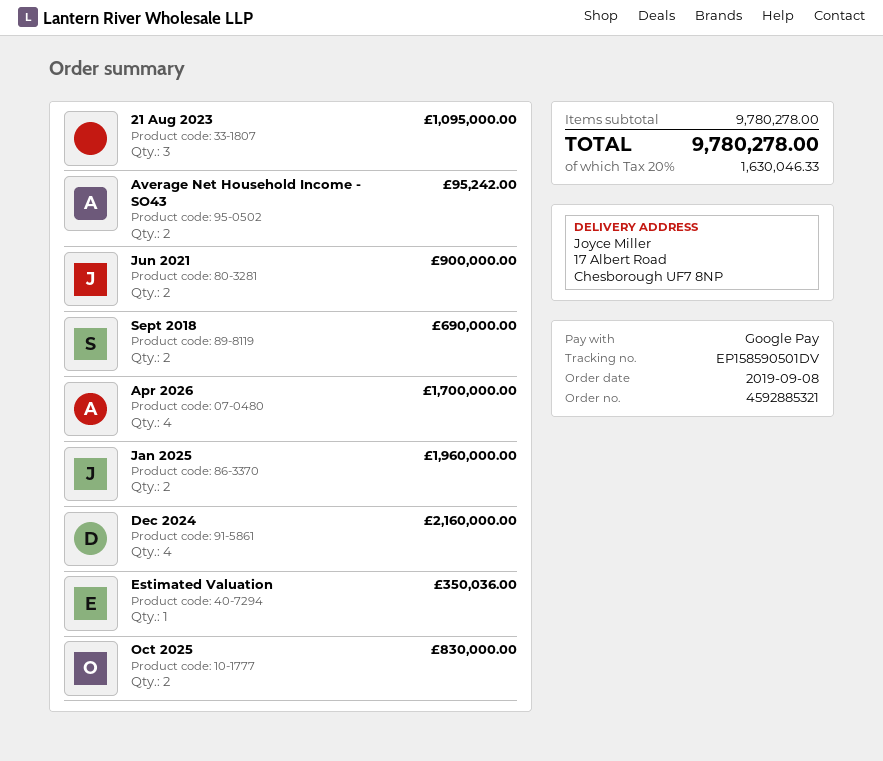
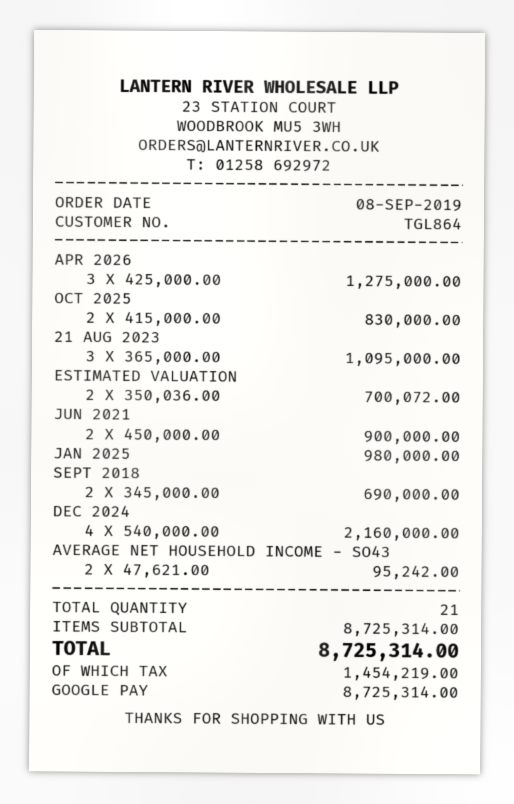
Apr 2026: 4 for 1700000.00 -> 3 for 1275000.00
Jan 2025: 2 for 1960000.00 -> 1 for 980000.00
Estimated Valuation: 1 for 350036.00 -> 2 for 700072.00
subtotal: 9780278.00 -> 8725314.00
tax: 1630046.33 -> 1454219.00
total: 9780278.00 -> 8725314.00

